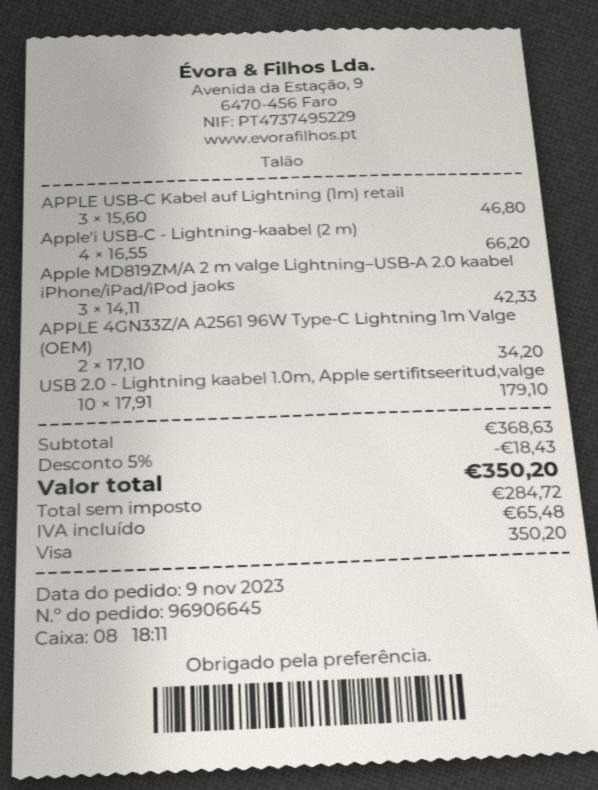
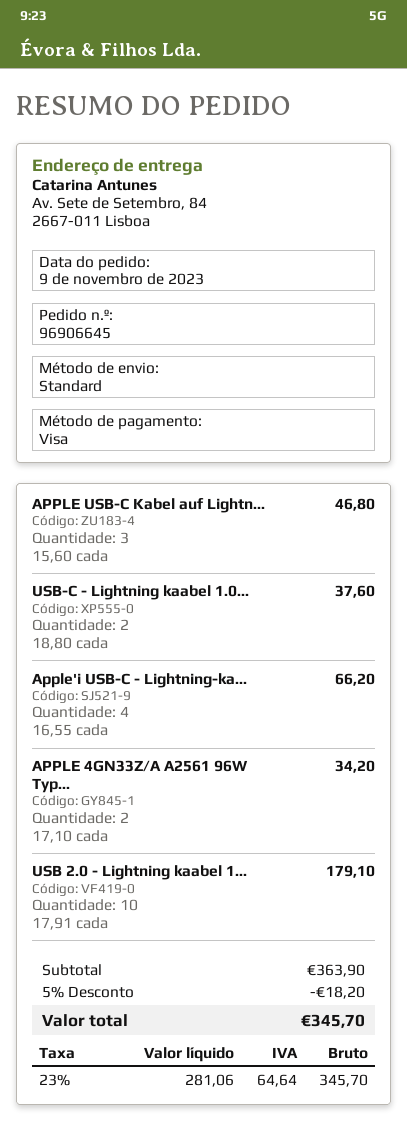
Apple MD819ZM/A 2 m valge Lightning–USB-A 2.0 kaabel iPhone/iPad/iPod jaoks: 3 x 14.11 = 42.33 -> none
USB-C - Lightning kaabel 1.0...: none -> 2 x 18.80 = 37.60
subtotal: 368.63 -> 363.90
discount: 5% = 18.43 -> 5% = 18.20
net: 284.72 -> 281.06
tax: 65.48 -> 64.64
total: 350.20 -> 345.70

